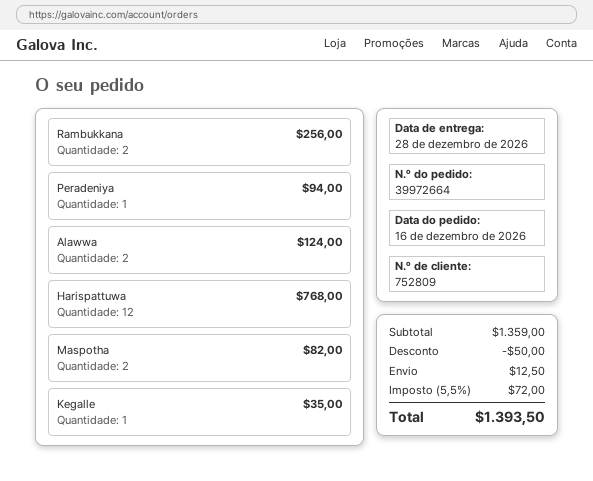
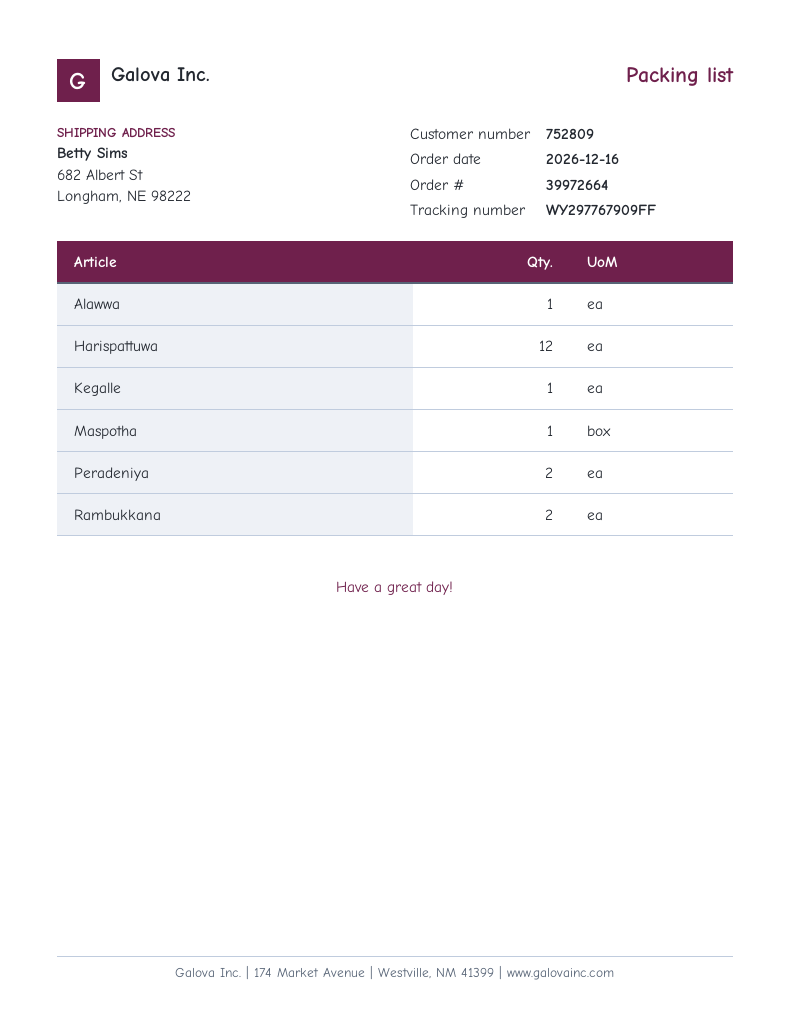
Peradeniya: 1 -> 2
Alawwa: 2 -> 1
Maspotha: 2 -> 1

